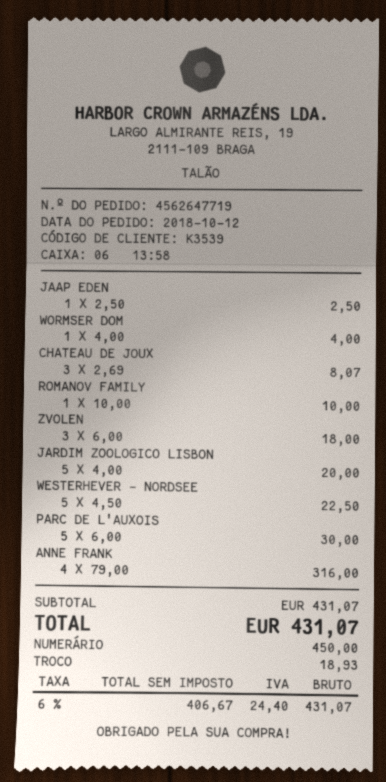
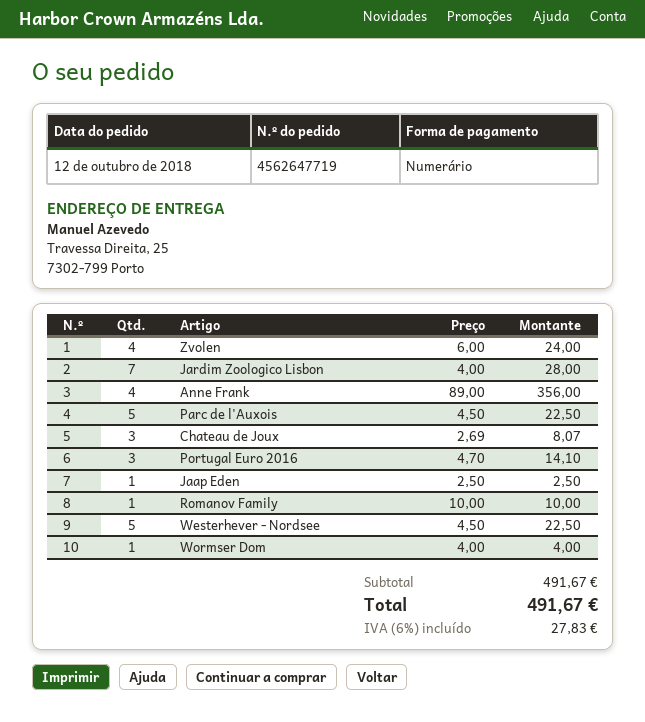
ZVOLEN: 3 x 6.00 = 18.00 -> 4 x 6.00 = 24.00
JARDIM ZOOLOGICO LISBON: 5 x 4.00 = 20.00 -> 7 x 4.00 = 28.00
PARC DE L'AUXOIS: 5 x 6.00 = 30.00 -> 5 x 4.50 = 22.50
ANNE FRANK: 4 x 79.00 = 316.00 -> 4 x 89.00 = 356.00
Portugal Euro 2016: none -> 3 x 4.70 = 14.10
subtotal: 431.07 -> 491.67
tax: 6% = 24.40 -> 6% = 27.83
total: 431.07 -> 491.67

